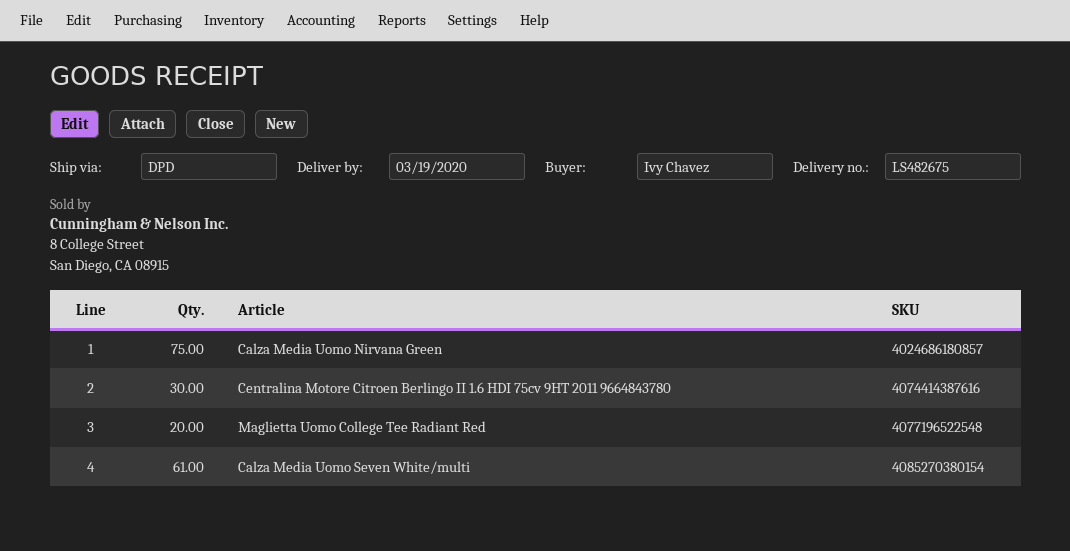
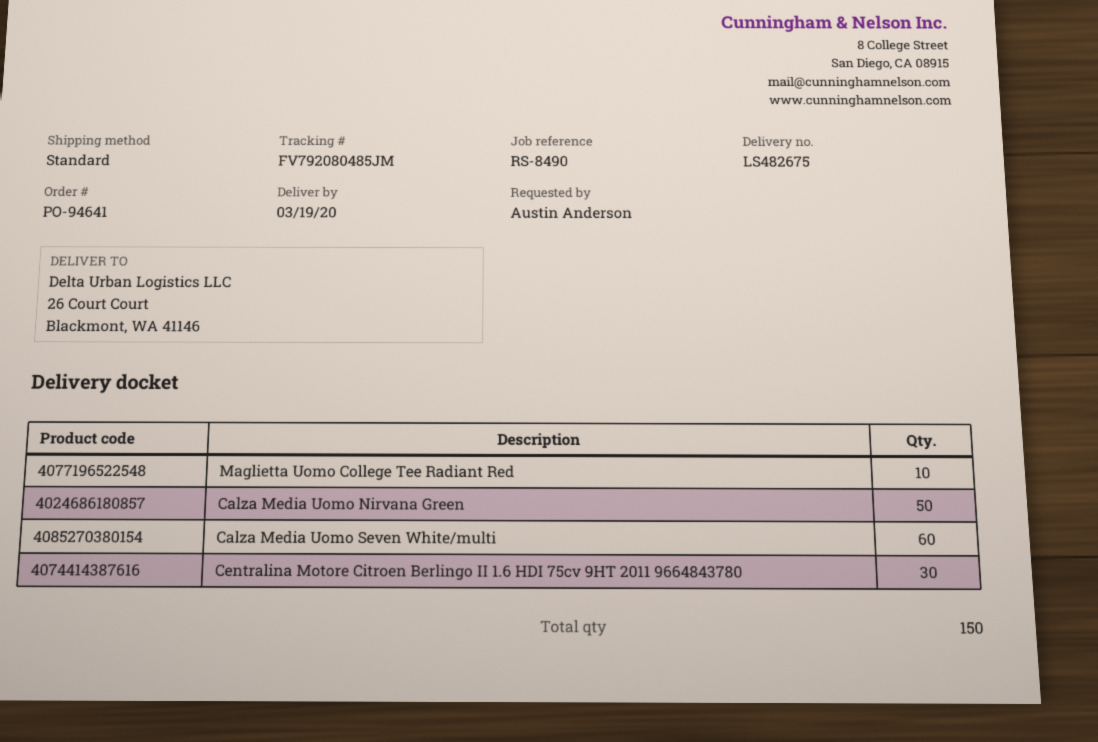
ordered by: Ivy Chavez -> Austin Anderson
shipping method: DPD -> standard
Calza Media Uomo Nirvana Green: 75 -> 50
Maglietta Uomo College Tee Radiant Red: 20 -> 10
Calza Media Uomo Seven White/multi: 61 -> 60

